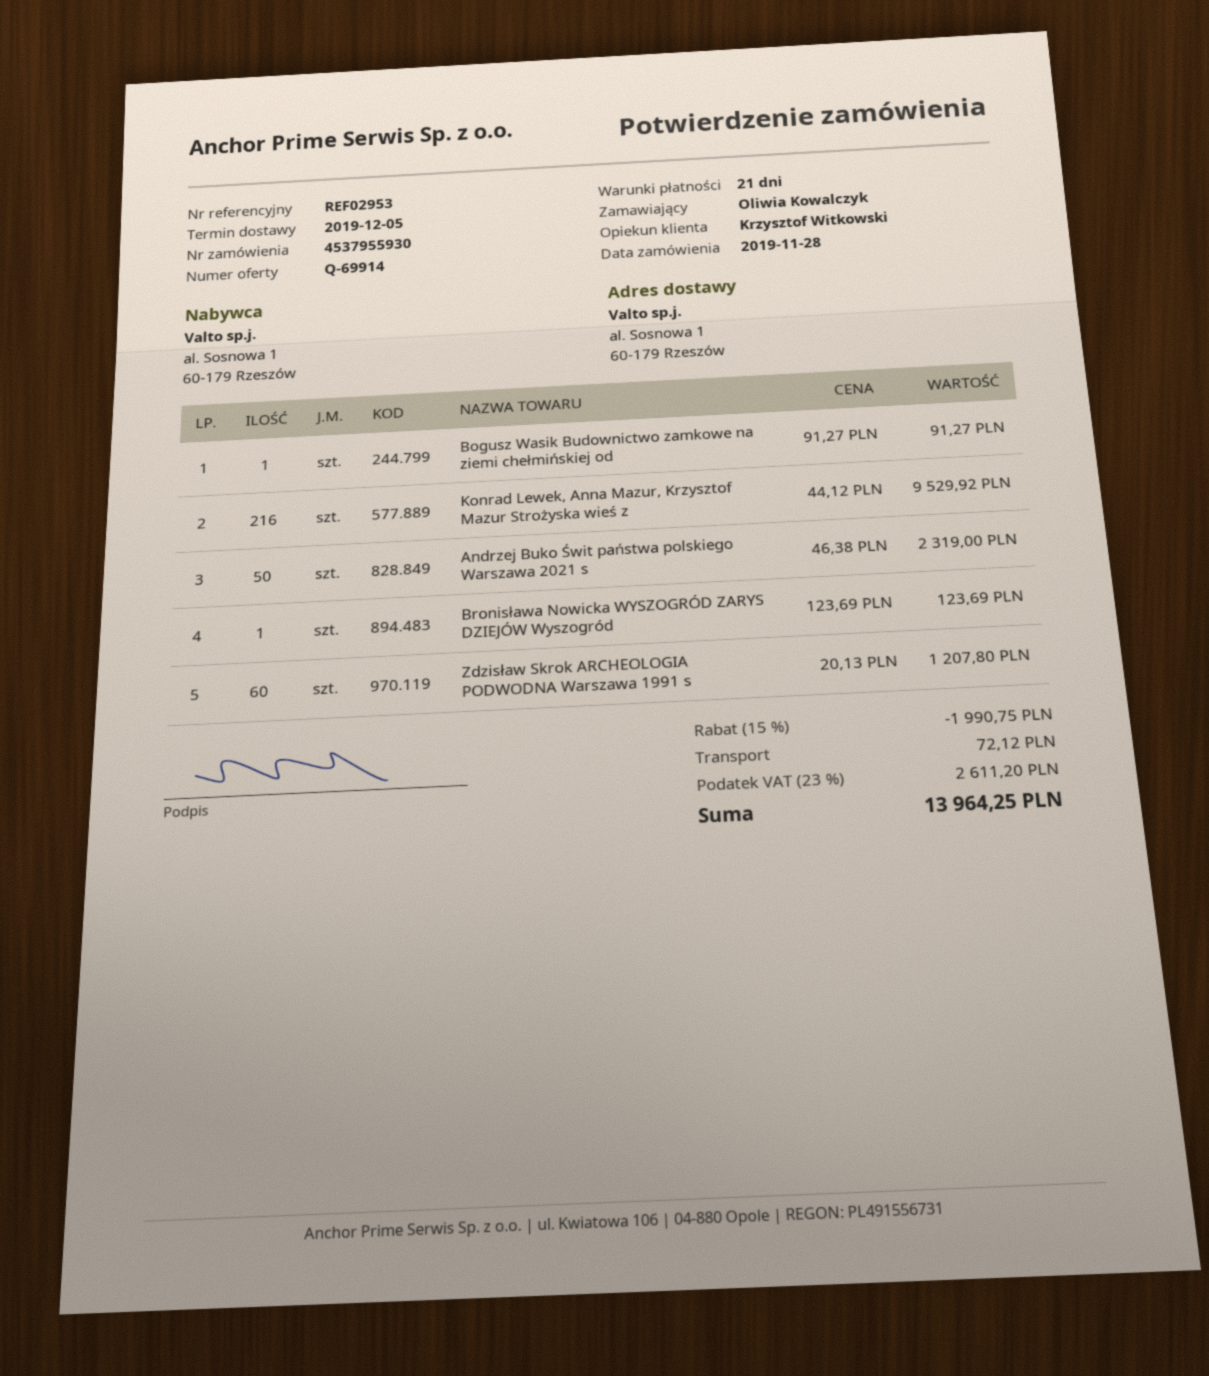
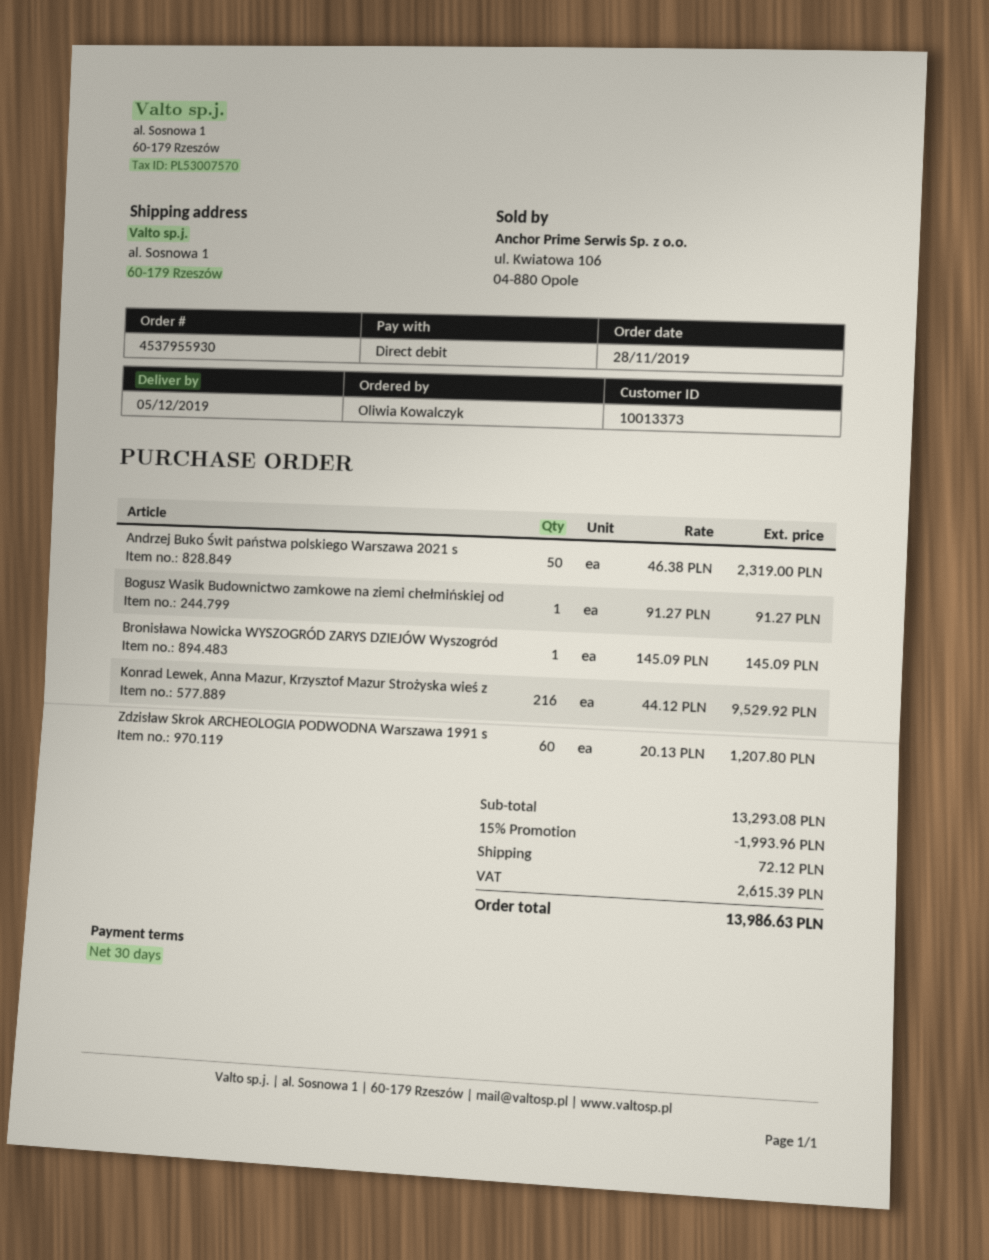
payment terms: 21 days -> 30 days
Bronisława Nowicka WYSZOGRÓD ZARYS DZIEJÓW Wyszogród: 1 x 123.69 = 123.69 -> 1 x 145.09 = 145.09
discount: 15% = 1990.75 -> 15% = 1993.96
tax: 2611.20 -> 2615.39
total: 13964.25 -> 13986.63

